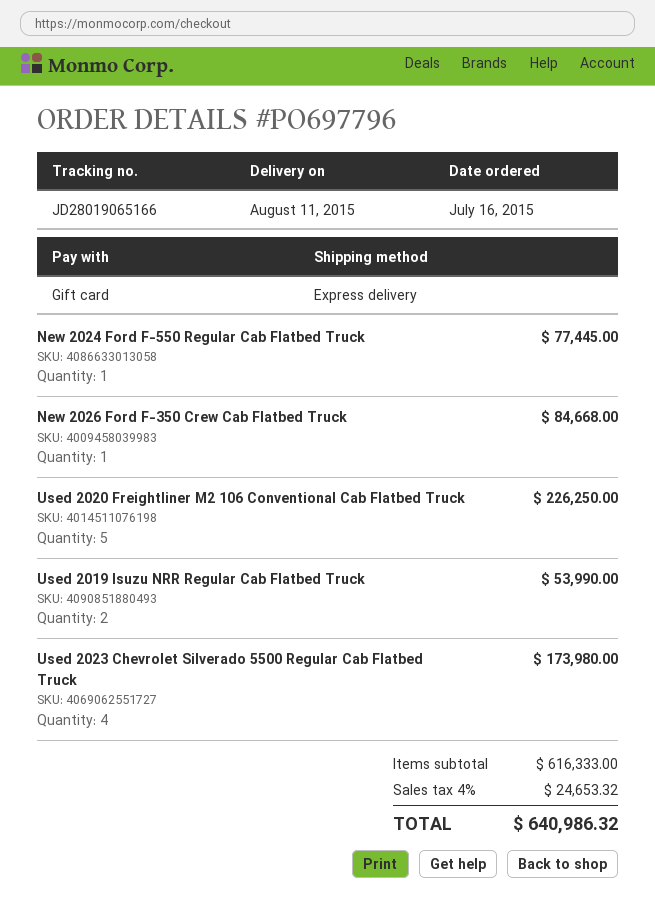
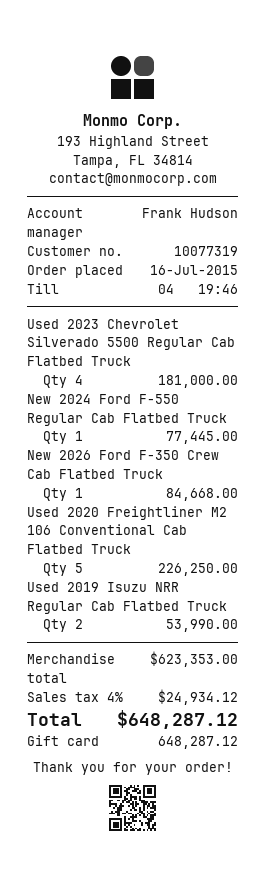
Used 2023 Chevrolet Silverado 5500 Regular Cab Flatbed Truck: 4 for 173980.00 -> 4 for 181000.00
subtotal: 616333.00 -> 623353.00
tax: 4% = 24653.32 -> 4% = 24934.12
total: 640986.32 -> 648287.12

